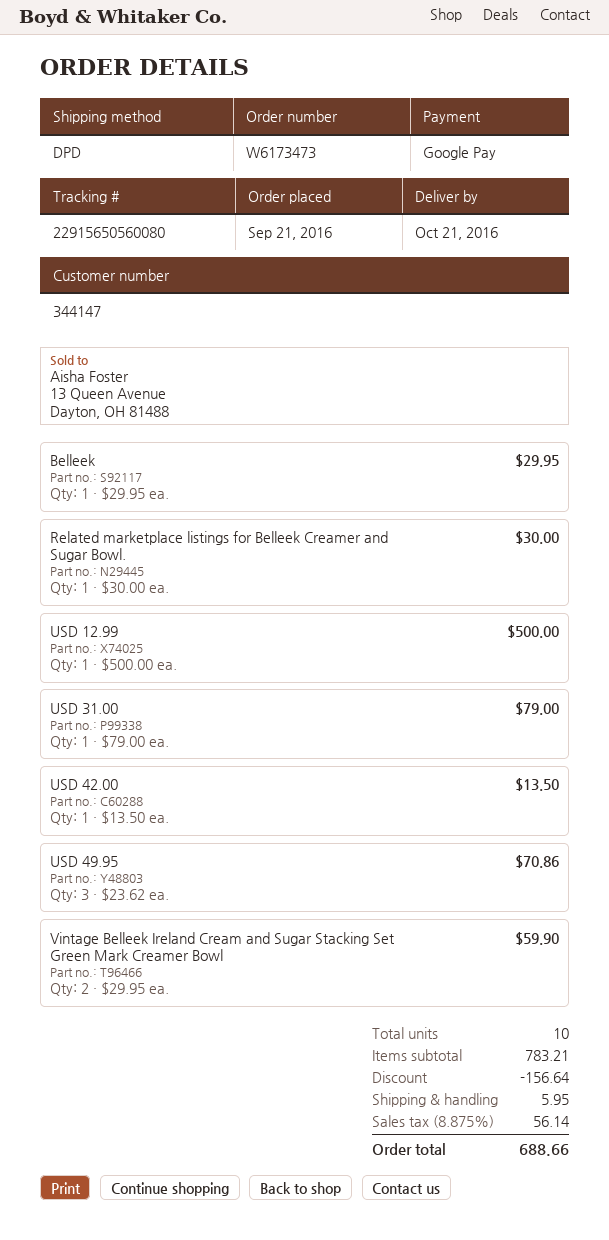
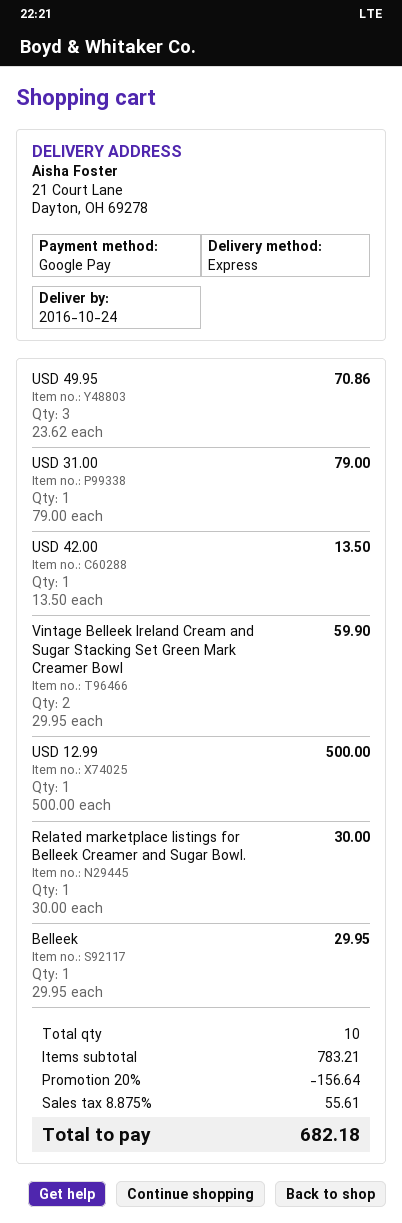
delivery date: 2016-10-21 -> 2016-10-24
shipping method: DPD -> express
shipping: 5.95 -> none
tax: 8.875% = 56.14 -> 8.875% = 55.61
total: 688.66 -> 682.18

